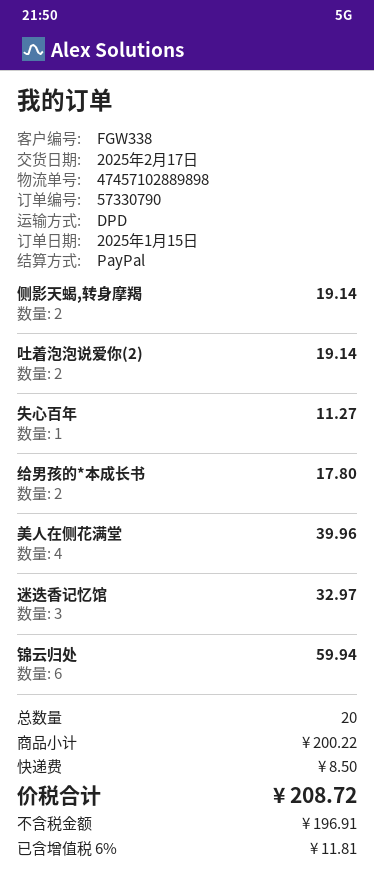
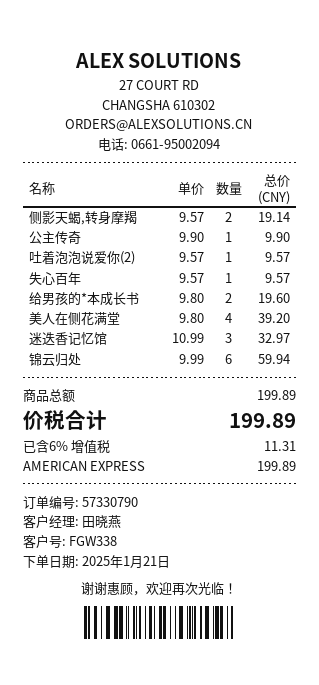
order date: 2025-01-15 -> 2025-01-21
payment method: PayPal -> American Express
吐着泡泡说爱你(2): 2 for 19.14 -> 1 for 9.57
失心百年: 1 for 11.27 -> 1 for 9.57
给男孩的*本成长书: 2 for 17.80 -> 2 for 19.60
美人在侧花满堂: 4 for 39.96 -> 4 for 39.20
公主传奇: none -> 1 for 9.90
subtotal: 200.22 -> 199.89
shipping: 8.50 -> none
tax: 6% = 11.81 -> 6% = 11.31
total: 208.72 -> 199.89

